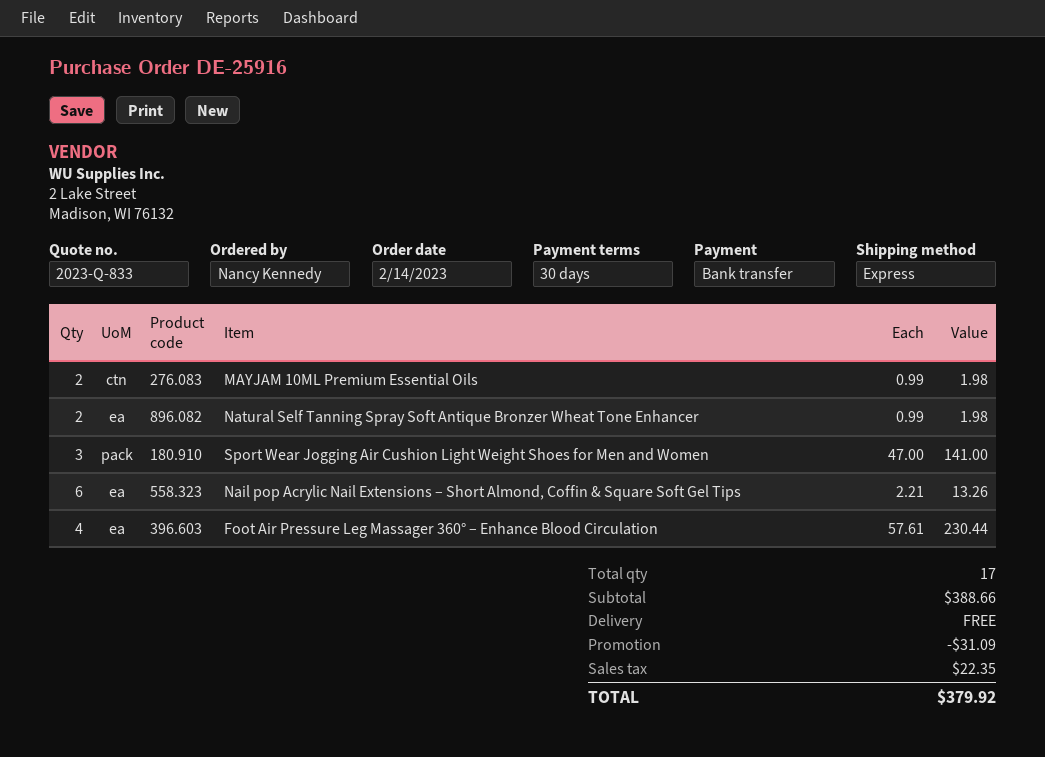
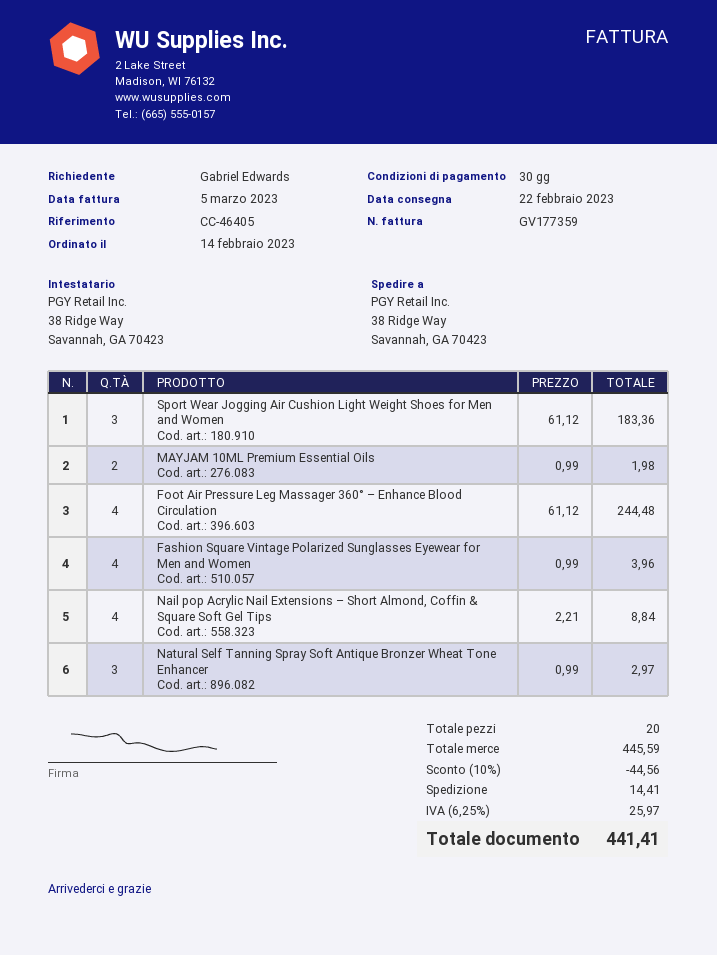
ordered by: Nancy Kennedy -> Gabriel Edwards
Natural Self Tanning Spray Soft Antique Bronzer Wheat Tone Enhancer: 2 x 0.99 = 1.98 -> 3 x 0.99 = 2.97
Sport Wear Jogging Air Cushion Light Weight Shoes for Men and Women: 3 x 47.00 = 141.00 -> 3 x 61.12 = 183.36
Nail pop Acrylic Nail Extensions – Short Almond, Coffin & Square Soft Gel Tips: 6 x 2.21 = 13.26 -> 4 x 2.21 = 8.84
Foot Air Pressure Leg Massager 360° – Enhance Blood Circulation: 4 x 57.61 = 230.44 -> 4 x 61.12 = 244.48
Fashion Square Vintage Polarized Sunglasses Eyewear for Men and Women: none -> 4 x 0.99 = 3.96
total quantity: 17 -> 20
subtotal: 388.66 -> 445.59
discount: 31.09 -> 44.56
shipping: 0.00 -> 14.41
tax: 22.35 -> 25.97
total: 379.92 -> 441.41

